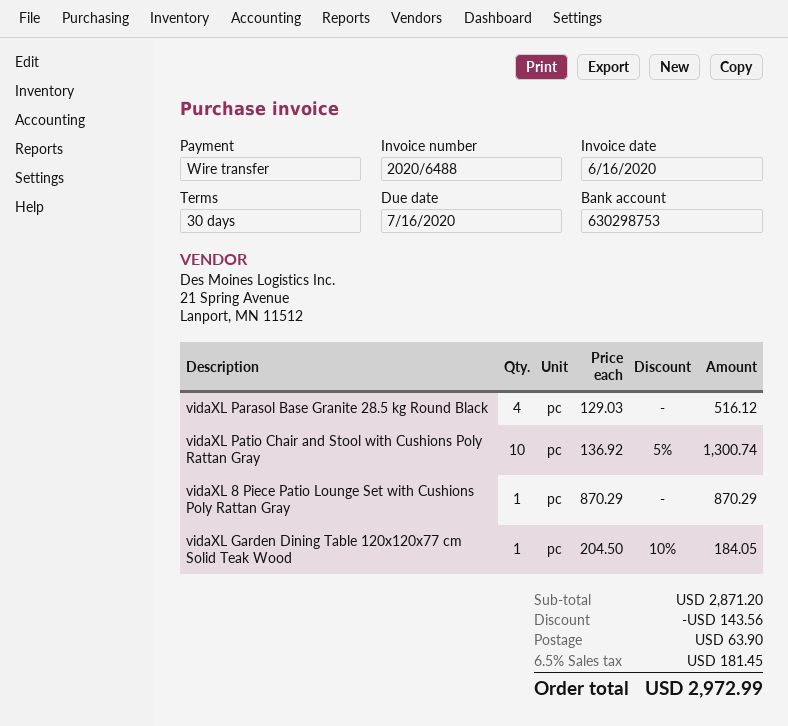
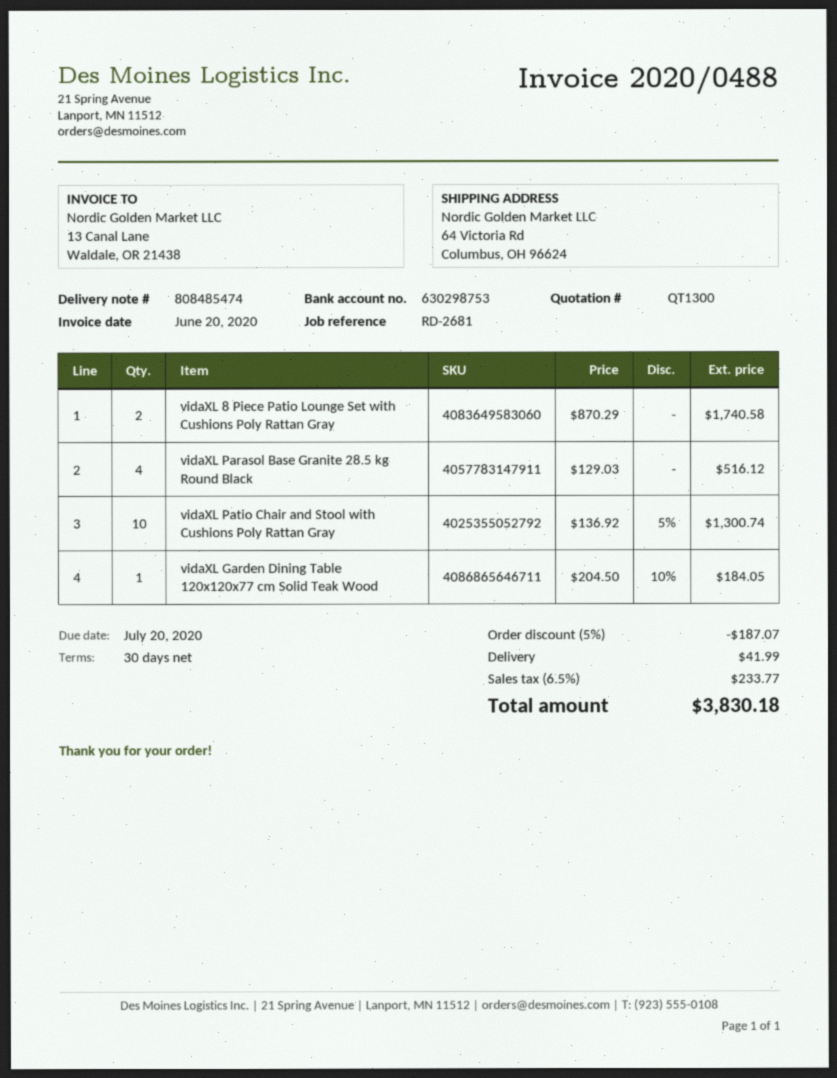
invoice number: 2020/6488 -> 2020/0488
invoice date: 2020-06-16 -> 2020-06-20
due date: 2020-07-16 -> 2020-07-20
vidaXL 8 Piece Patio Lounge Set with Cushions Poly Rattan Gray: 1 x 870.29 = 870.29 -> 2 x 870.29 = 1740.58
discount: 143.56 -> 187.07
shipping: 63.90 -> 41.99
tax: 6.5% = 181.45 -> 6.5% = 233.77
total: 2972.99 -> 3830.18

